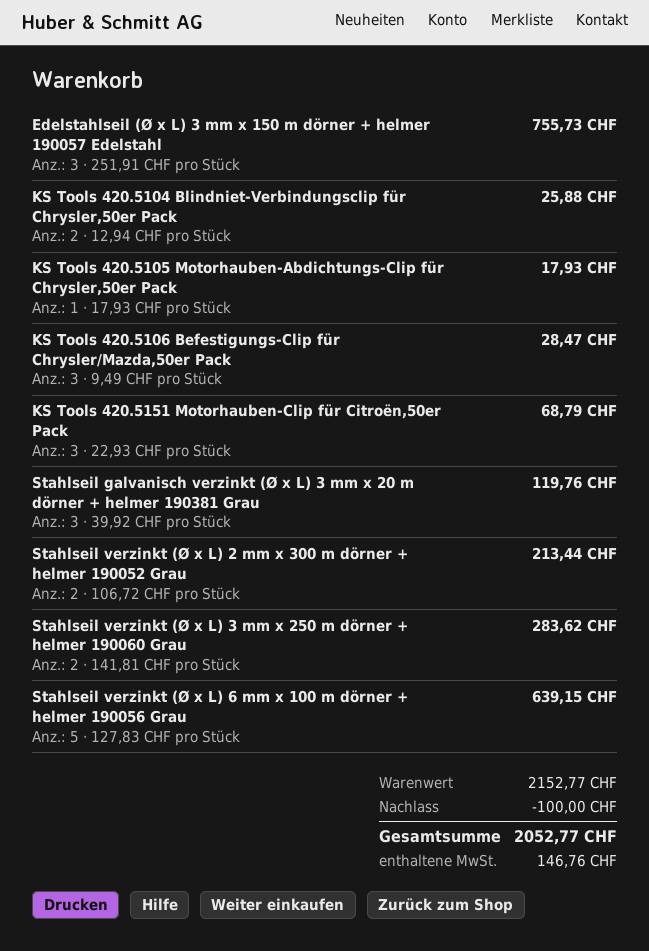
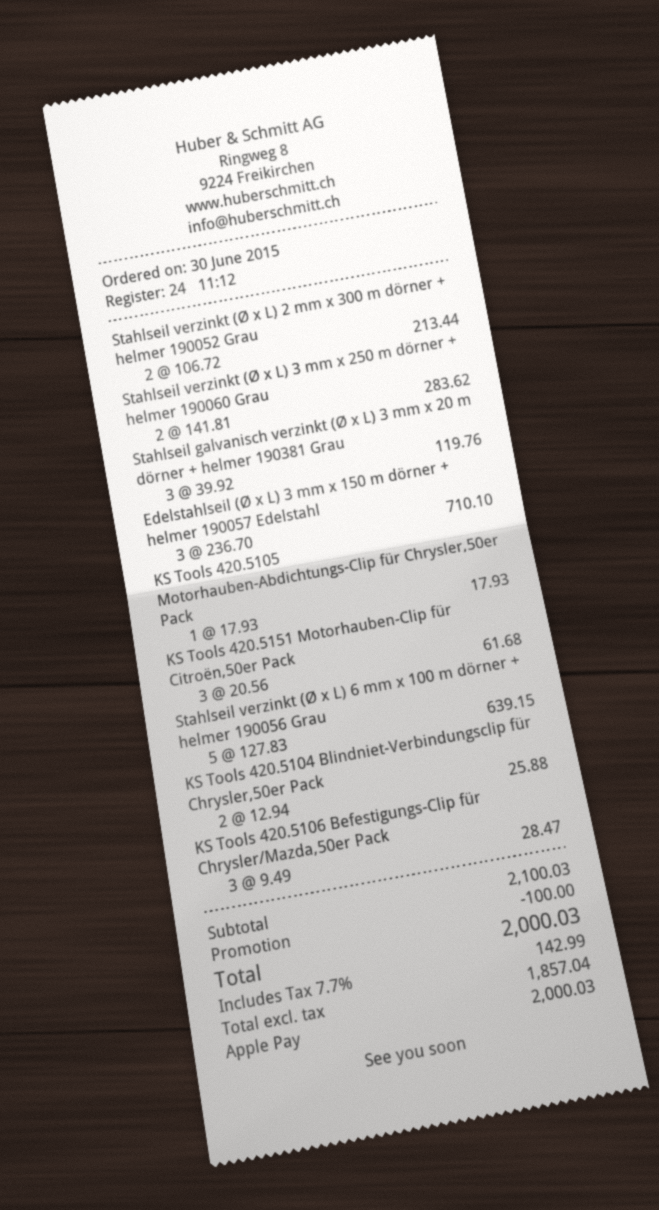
Edelstahlseil (Ø x L) 3 mm x 150 m dörner + helmer 190057 Edelstahl: 3 x 251.91 = 755.73 -> 3 x 236.70 = 710.10
KS Tools 420.5151 Motorhauben-Clip für Citroën,50er Pack: 3 x 22.93 = 68.79 -> 3 x 20.56 = 61.68
subtotal: 2152.77 -> 2100.03
tax: 146.76 -> 142.99
total: 2052.77 -> 2000.03

